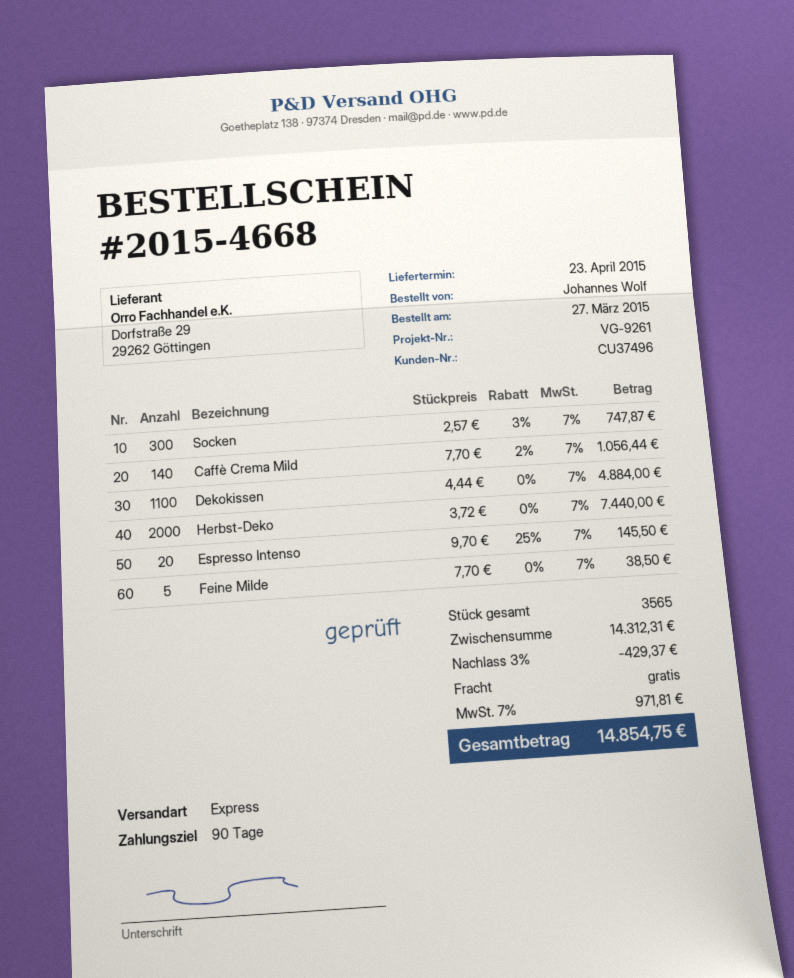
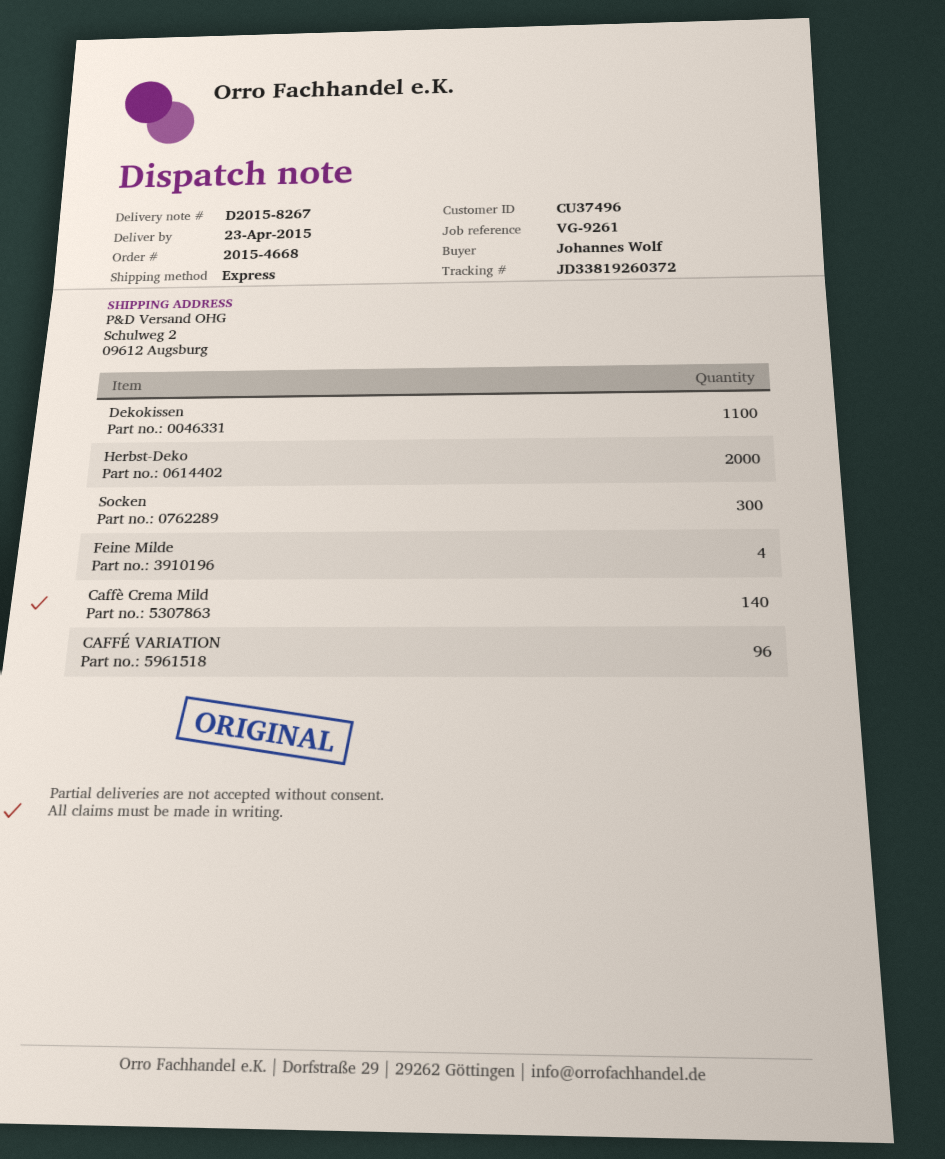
Espresso Intenso: 20 -> none
Feine Milde: 5 -> 4
CAFFÉ VARIATION: none -> 96

